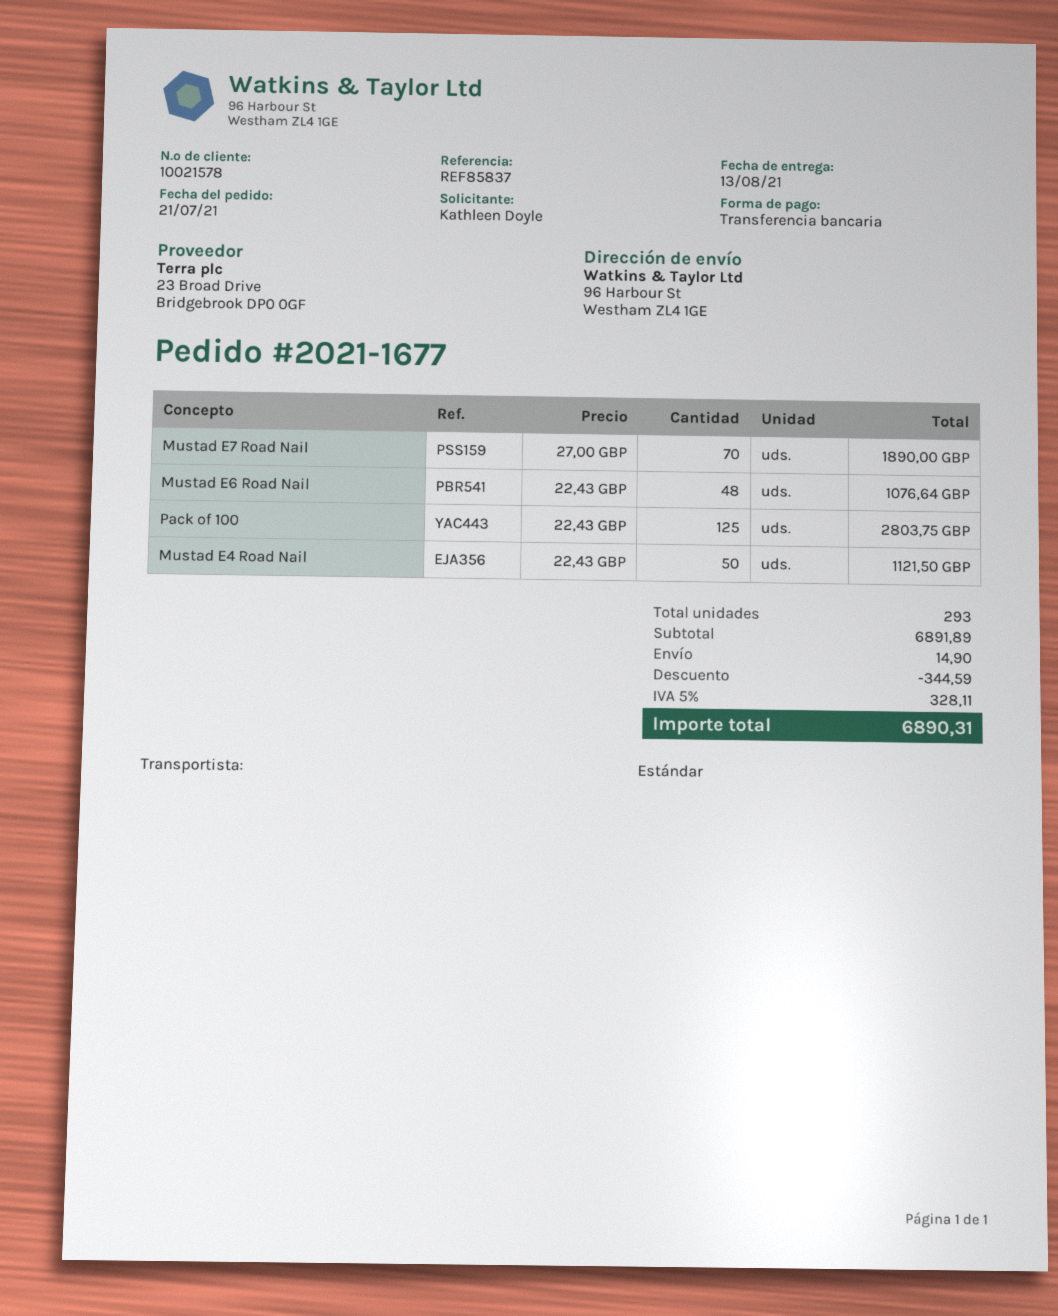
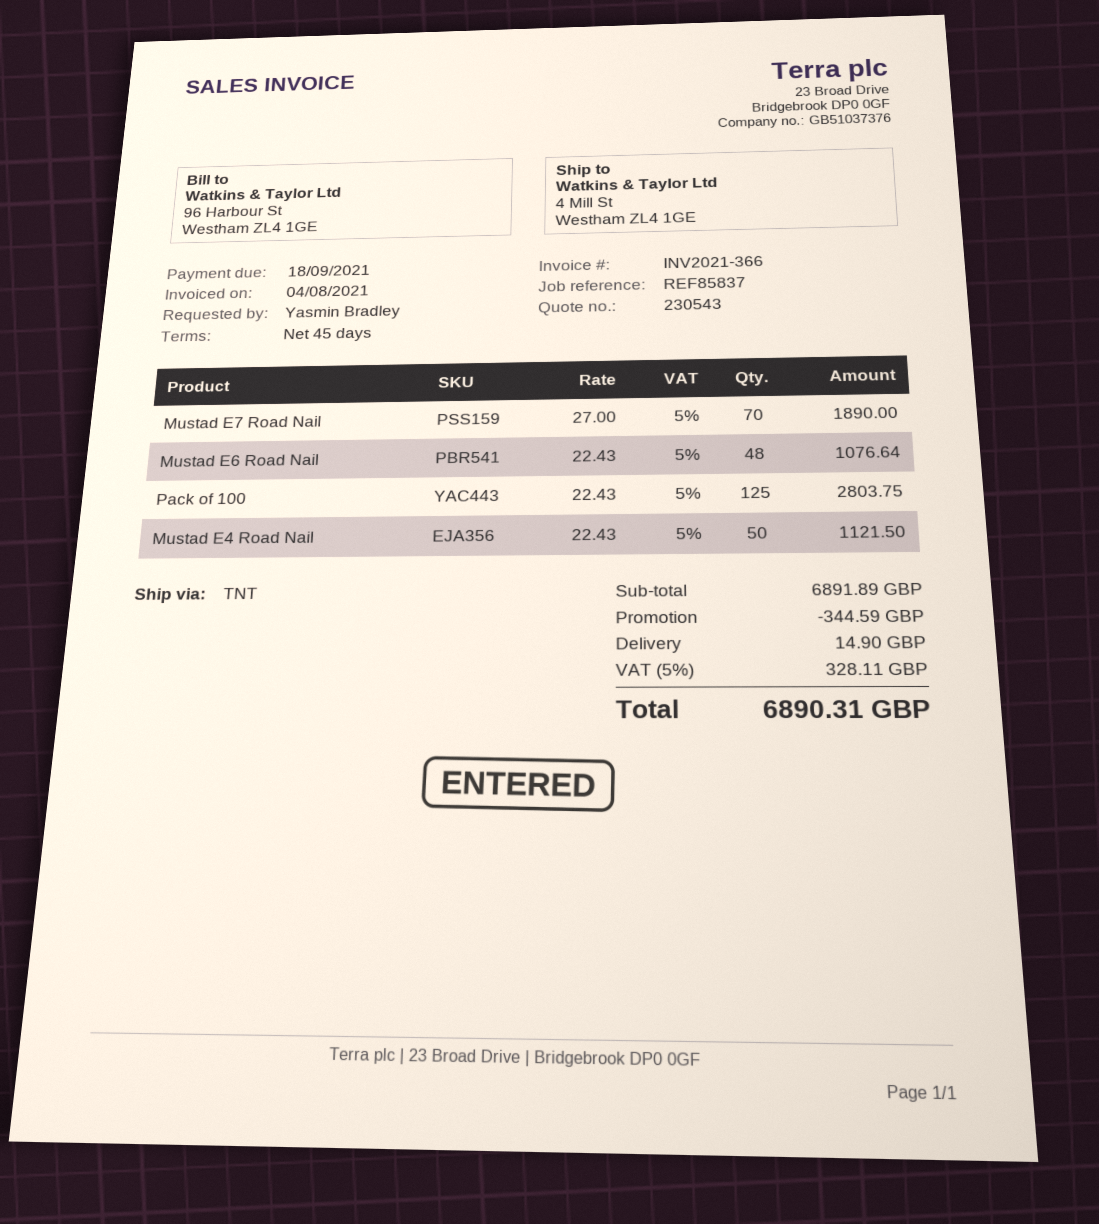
ordered by: Kathleen Doyle -> Yasmin Bradley
shipping method: standard -> TNT
ship to: 96 Harbour St, Westham ZL4 1GE -> 4 Mill St, Westham ZL4 1GE

